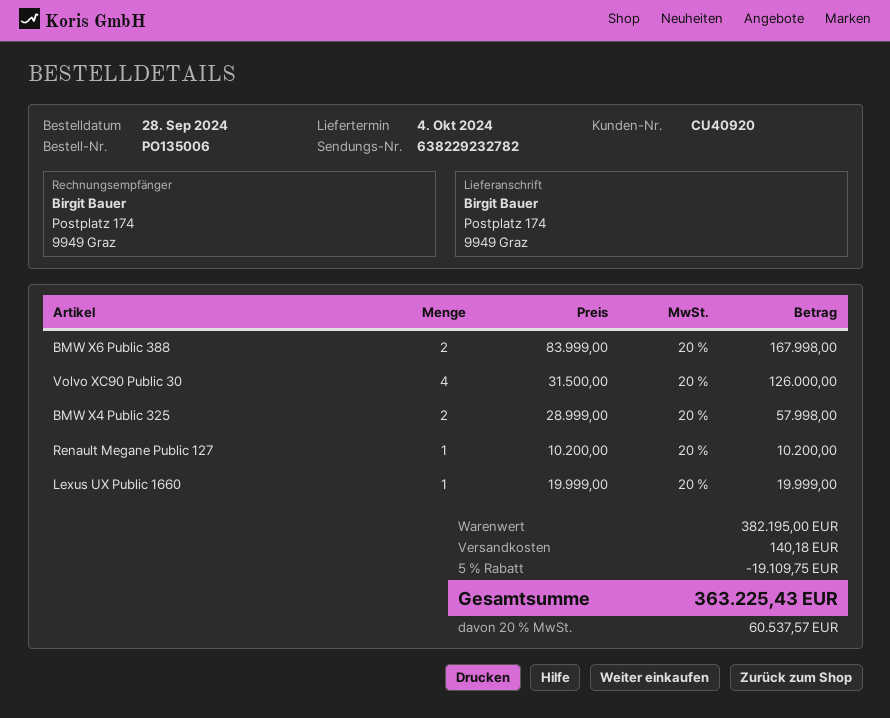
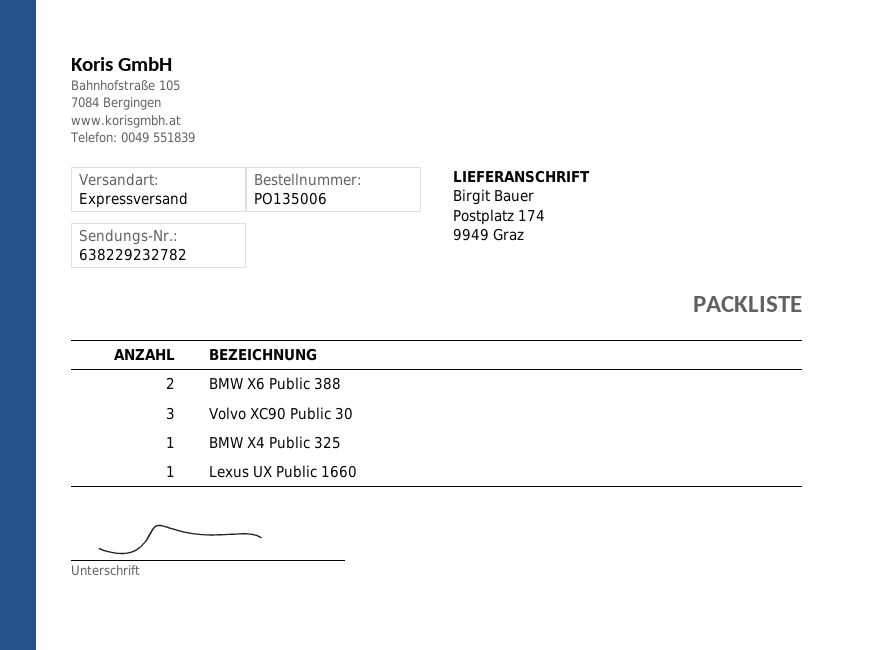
Volvo XC90 Public 30: 4 -> 3
BMW X4 Public 325: 2 -> 1
Renault Megane Public 127: 1 -> none

